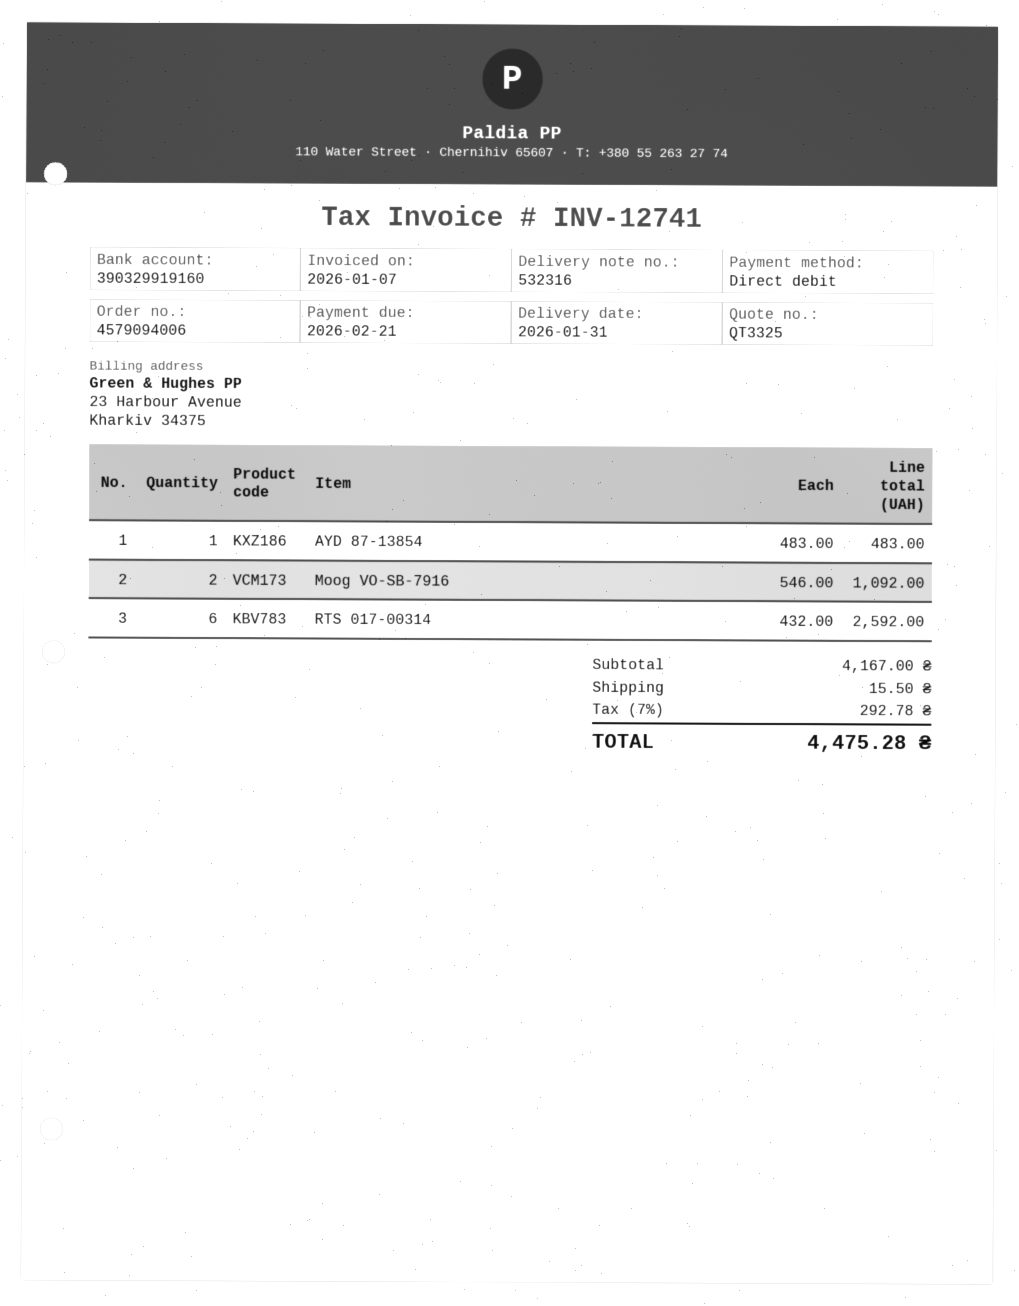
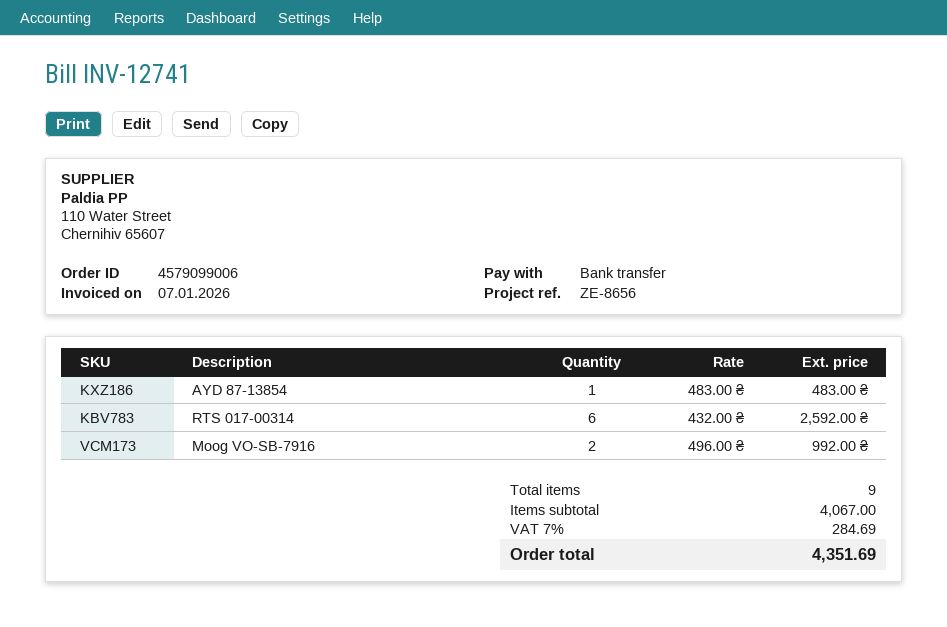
order number: 4579094006 -> 4579099006
payment method: direct debit -> bank transfer
Moog VO-SB-7916: 2 x 546.00 = 1092.00 -> 2 x 496.00 = 992.00
subtotal: 4167.00 -> 4067.00
shipping: 15.50 -> none
tax: 7% = 292.78 -> 7% = 284.69
total: 4475.28 -> 4351.69

